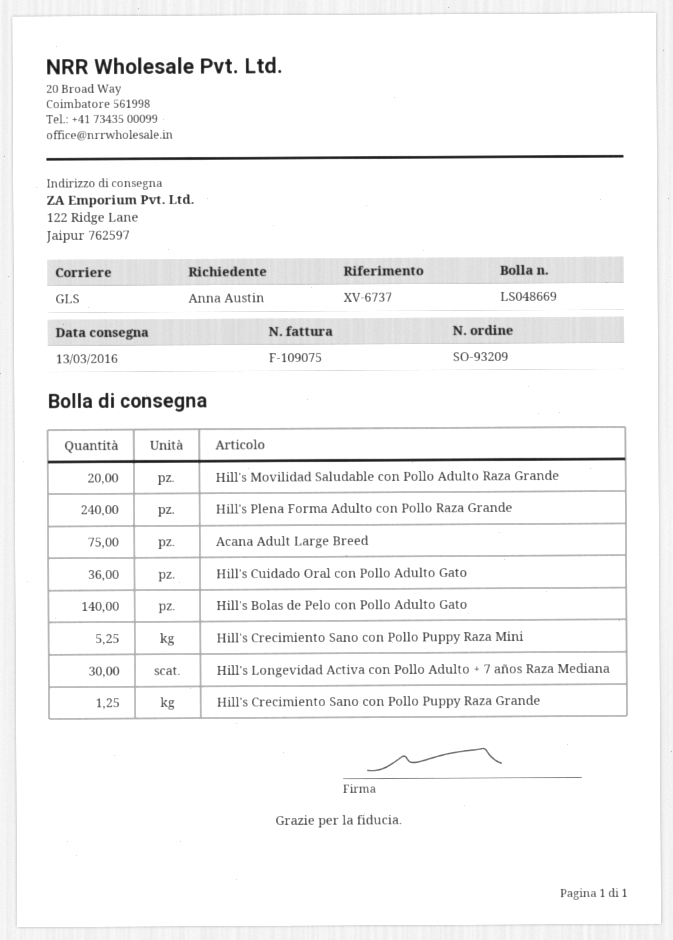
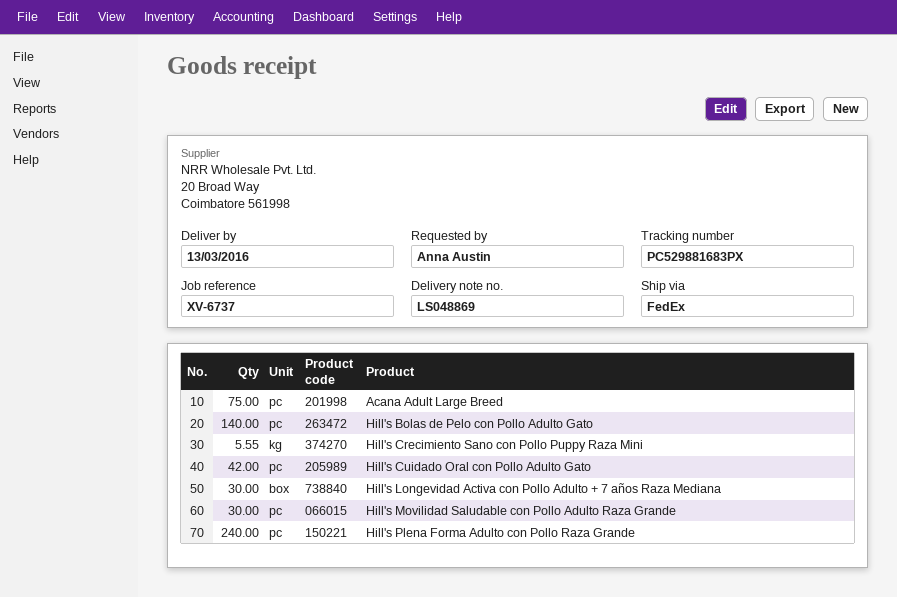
delivery note number: LS048669 -> LS048869
shipping method: GLS -> FedEx
Hill's Movilidad Saludable con Pollo Adulto Raza Grande: 20 -> 30
Hill's Cuidado Oral con Pollo Adulto Gato: 36 -> 42
Hill's Crecimiento Sano con Pollo Puppy Raza Mini: 5.25 -> 5.55
Hill's Crecimiento Sano con Pollo Puppy Raza Grande: 1.25 -> none

